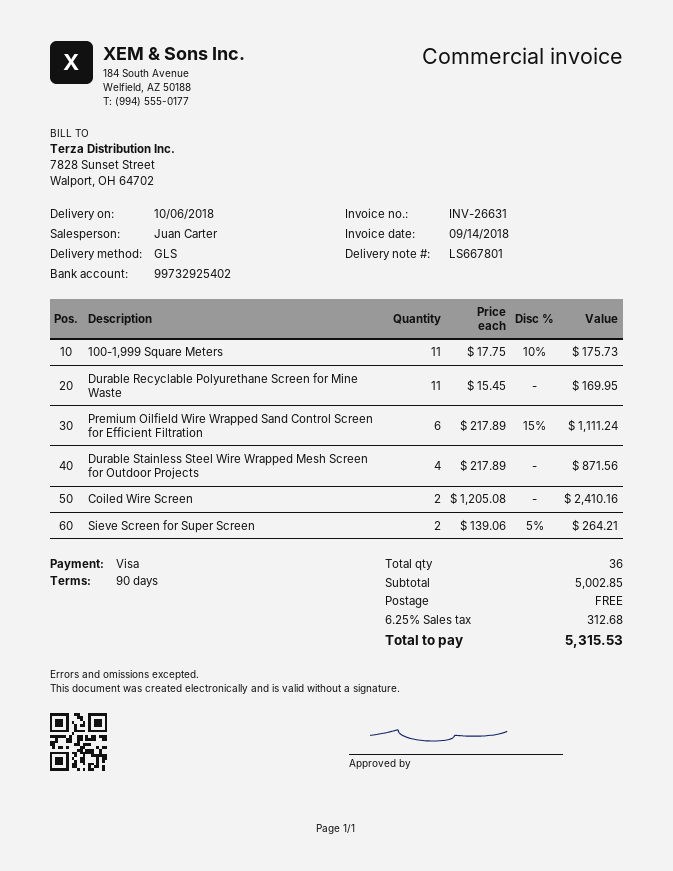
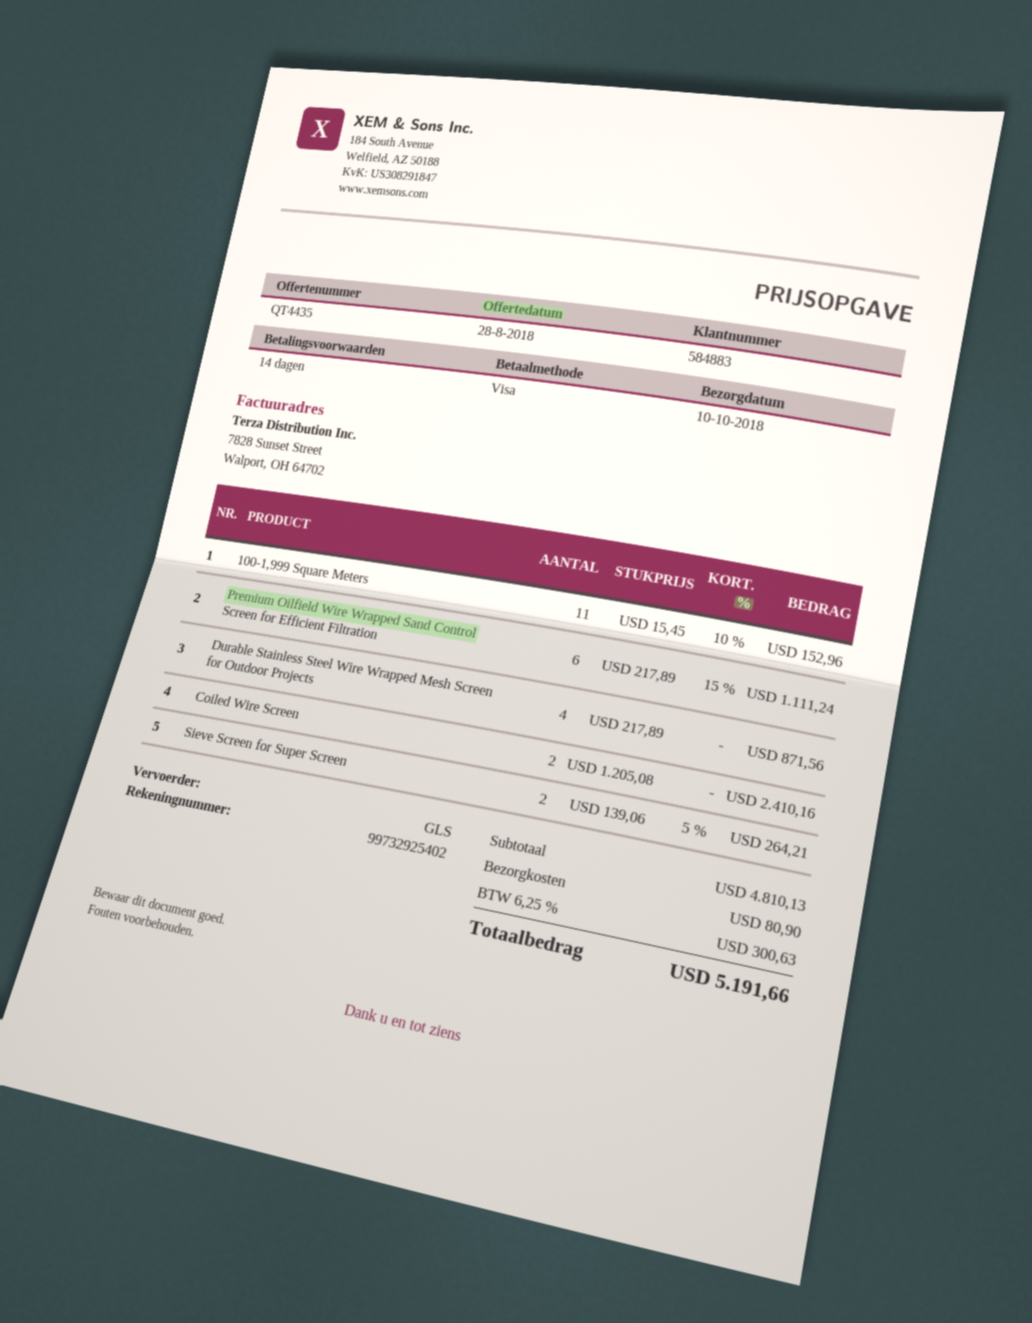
delivery date: 2018-10-06 -> 2018-10-10
payment terms: 90 days -> 14 days
100-1,999 Square Meters: 11 x 17.75 - 10% = 175.73 -> 11 x 15.45 - 10% = 152.96
Durable Recyclable Polyurethane Screen for Mine Waste: 11 x 15.45 = 169.95 -> none
subtotal: 5002.85 -> 4810.13
shipping: 0.00 -> 80.90
tax: 6.25% = 312.68 -> 6.25% = 300.63
total: 5315.53 -> 5191.66

